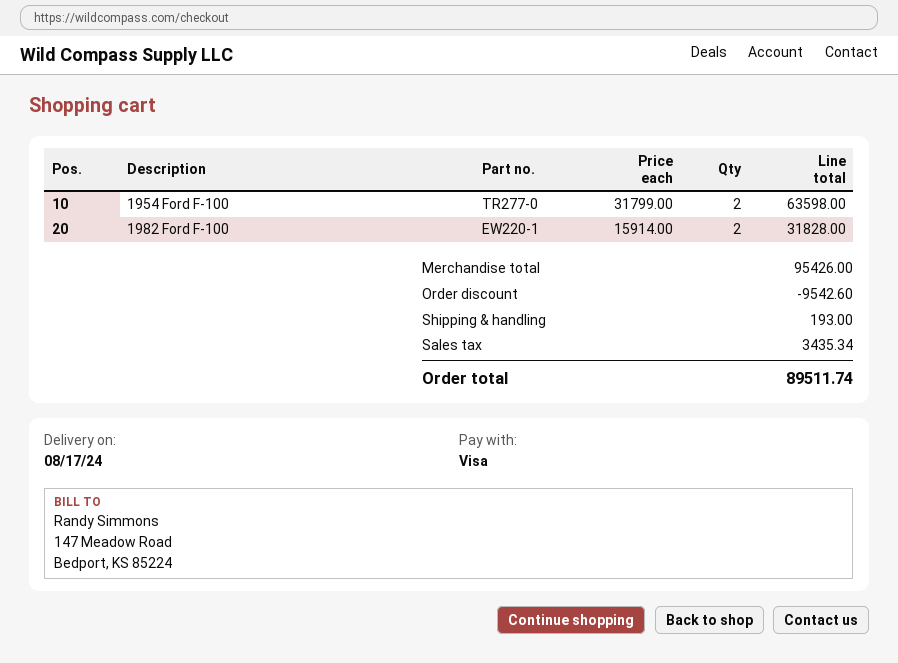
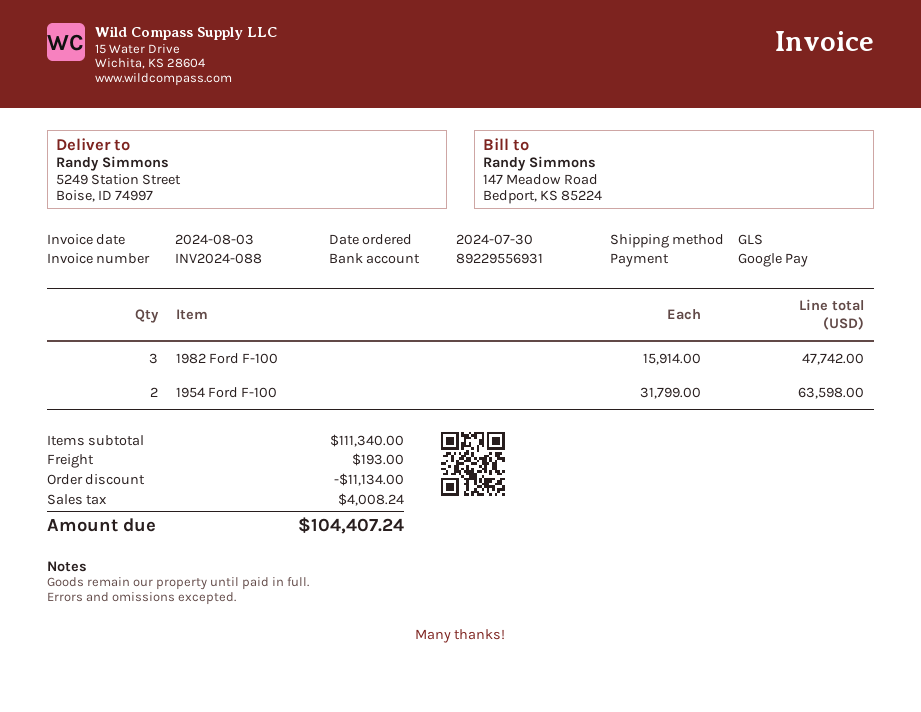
payment method: Visa -> Google Pay
1982 Ford F-100: 2 x 15914.00 = 31828.00 -> 3 x 15914.00 = 47742.00
subtotal: 95426.00 -> 111340.00
discount: 9542.60 -> 11134.00
tax: 3435.34 -> 4008.24
total: 89511.74 -> 104407.24

